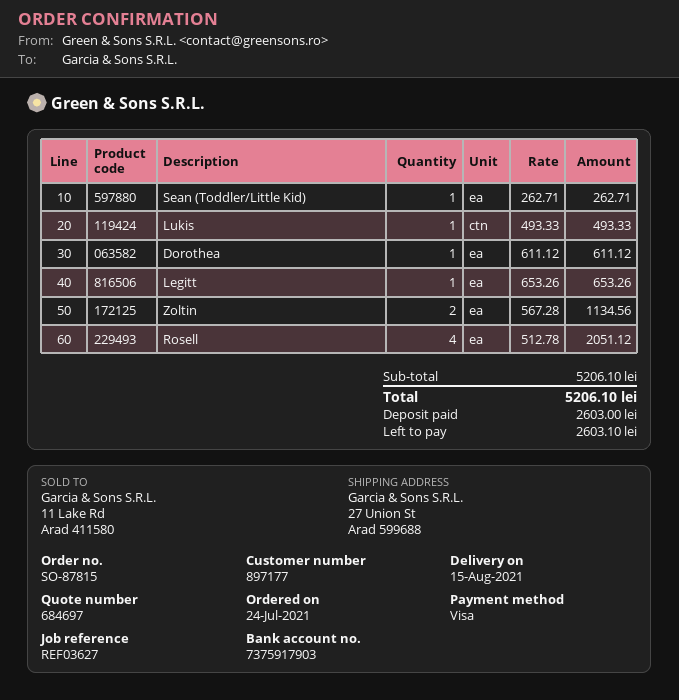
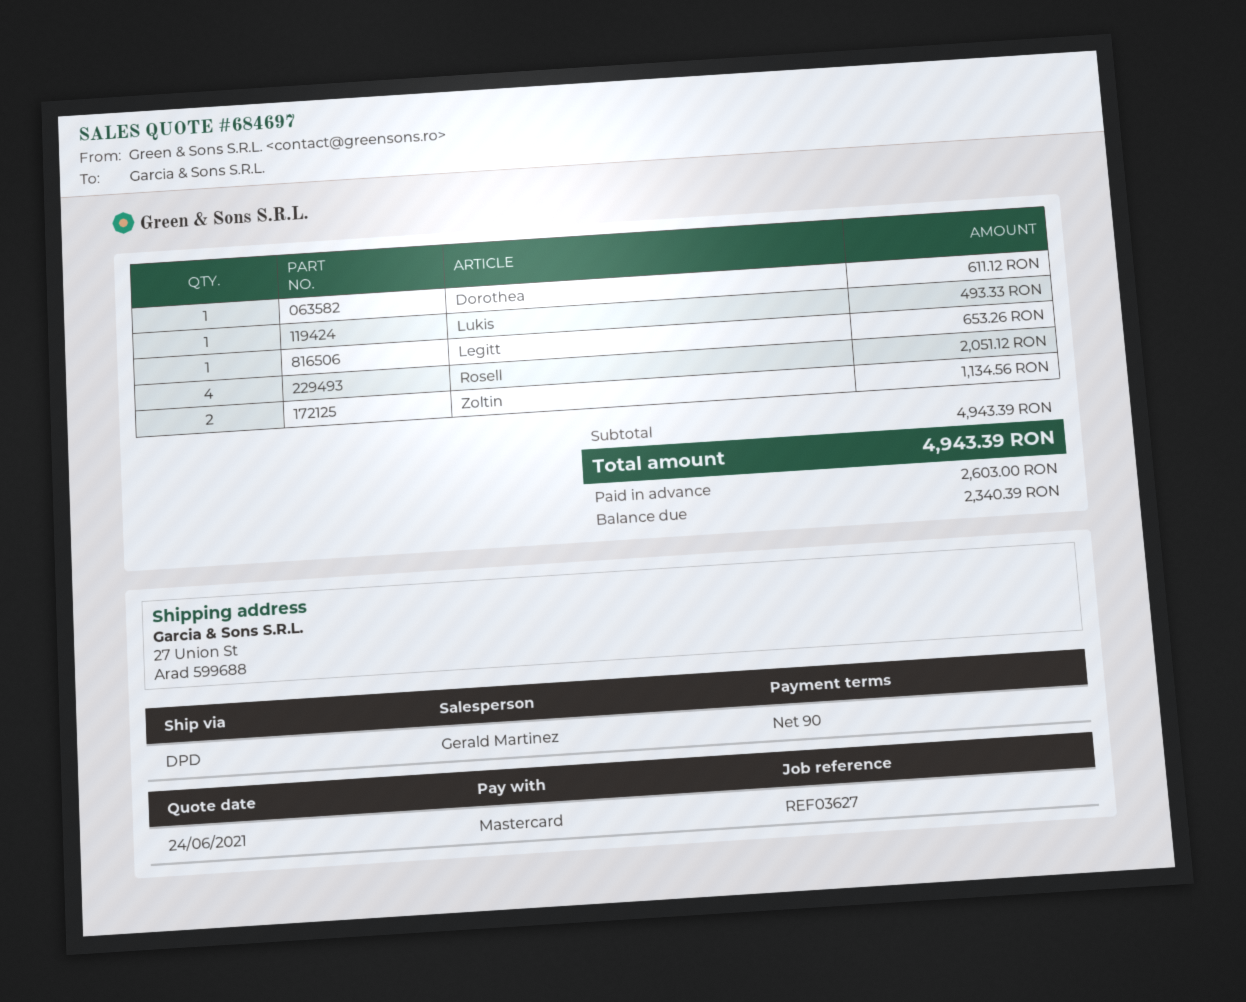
payment method: Visa -> Mastercard
Sean (Toddler/Little Kid): 1 for 262.71 -> none
subtotal: 5206.10 -> 4943.39
total: 5206.10 -> 4943.39
balance: 2603.10 -> 2340.39

